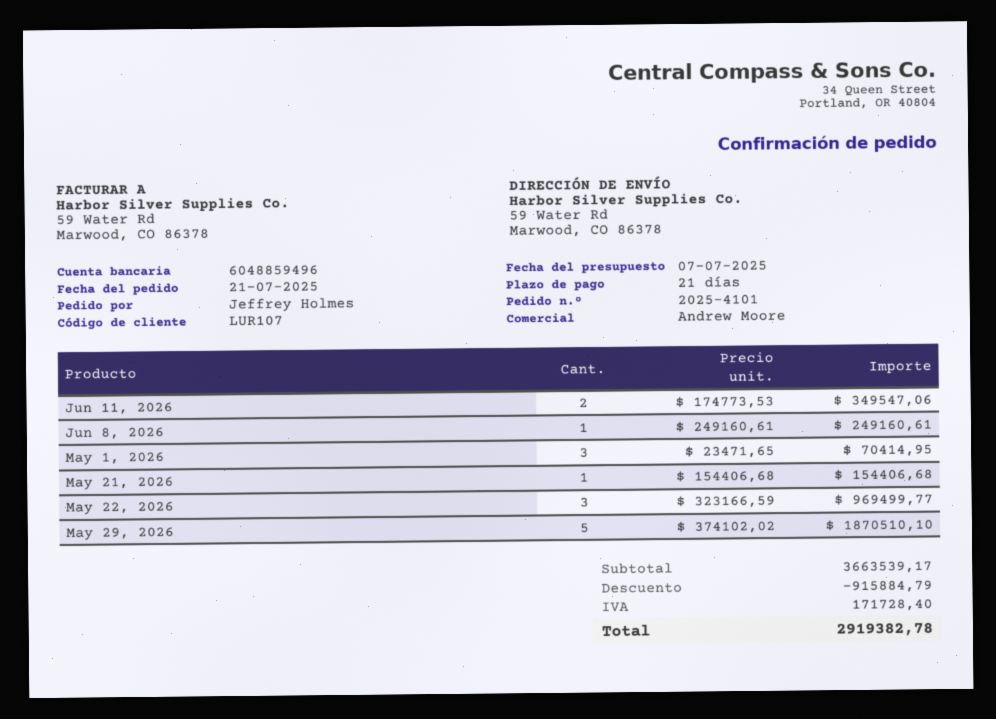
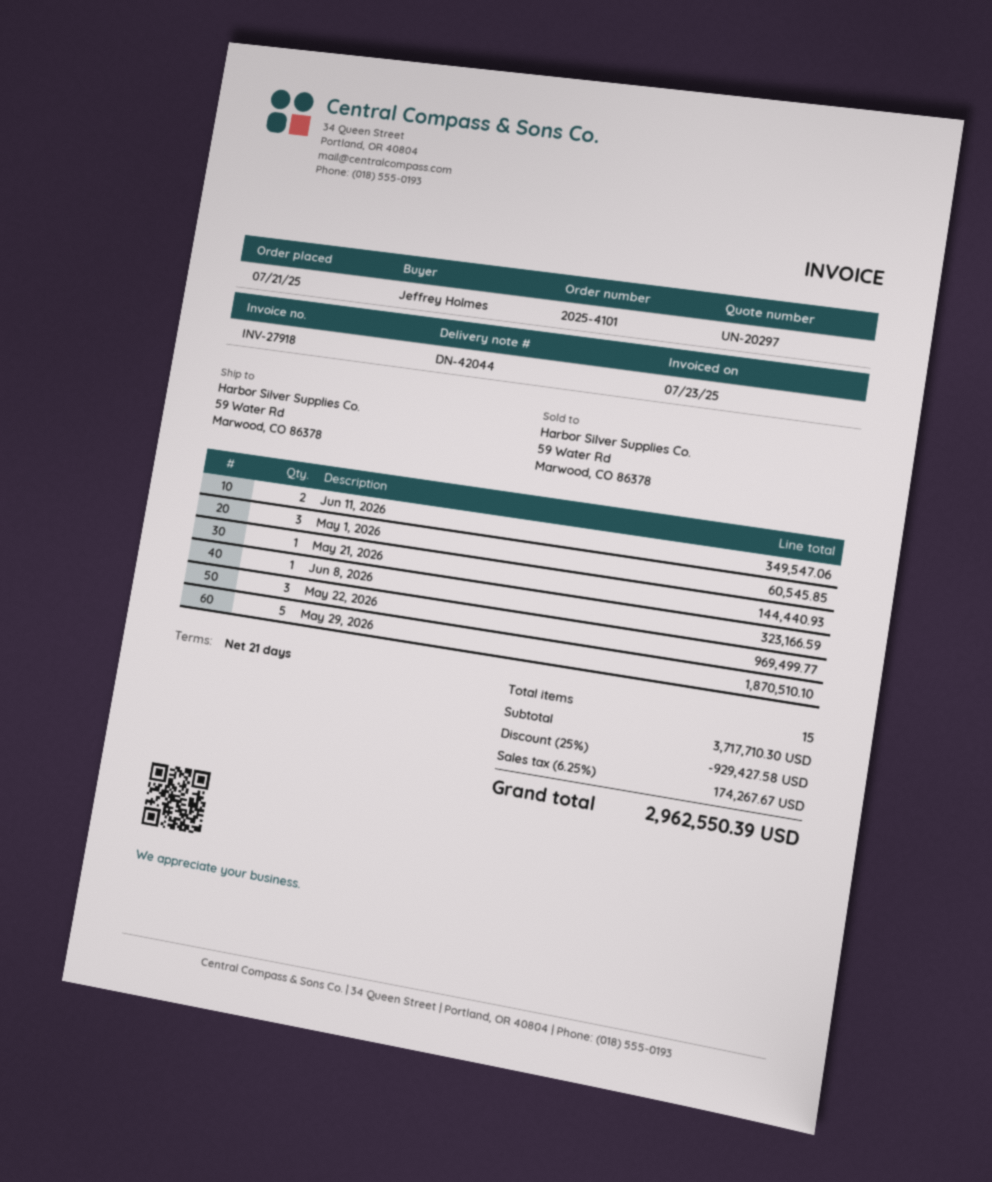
Jun 8, 2026: 1 for 249160.61 -> 1 for 323166.59
May 1, 2026: 3 for 70414.95 -> 3 for 60545.85
May 21, 2026: 1 for 154406.68 -> 1 for 144440.93
subtotal: 3663539.17 -> 3717710.30
discount: 915884.79 -> 929427.58
tax: 171728.40 -> 174267.67
total: 2919382.78 -> 2962550.39

